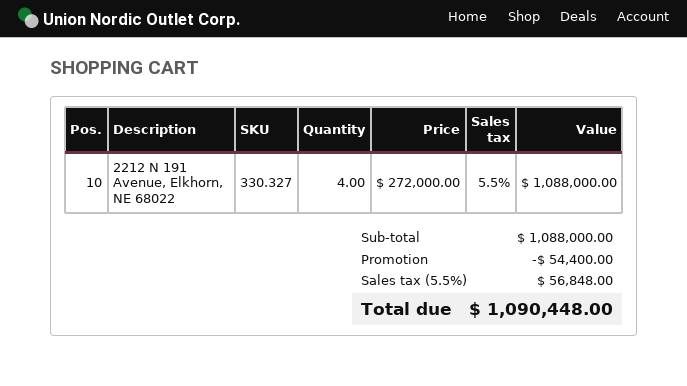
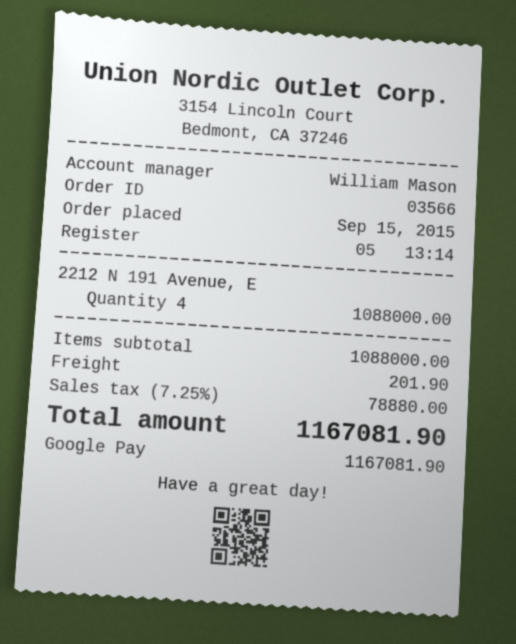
discount: 54400.00 -> none
shipping: none -> 201.90
tax: 5.5% = 56848.00 -> 7.25% = 78880.00
total: 1090448.00 -> 1167081.90

